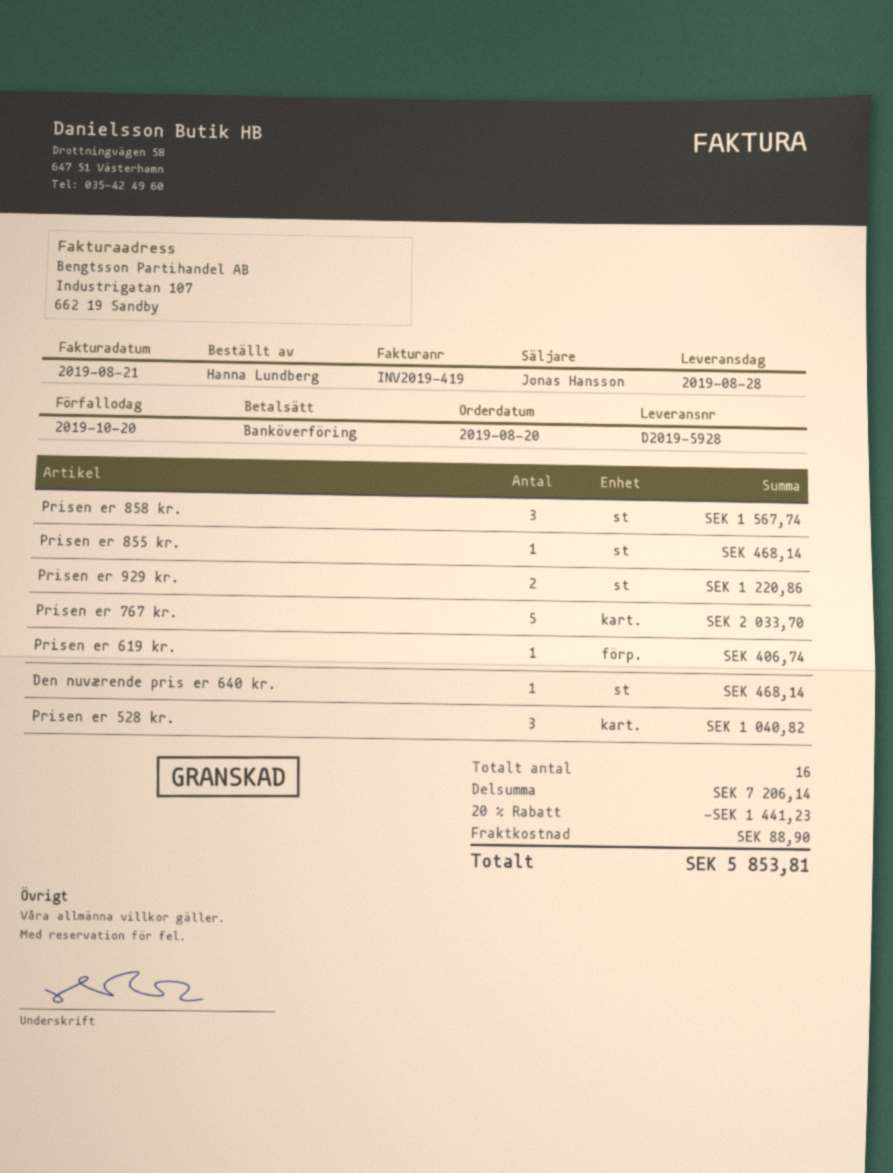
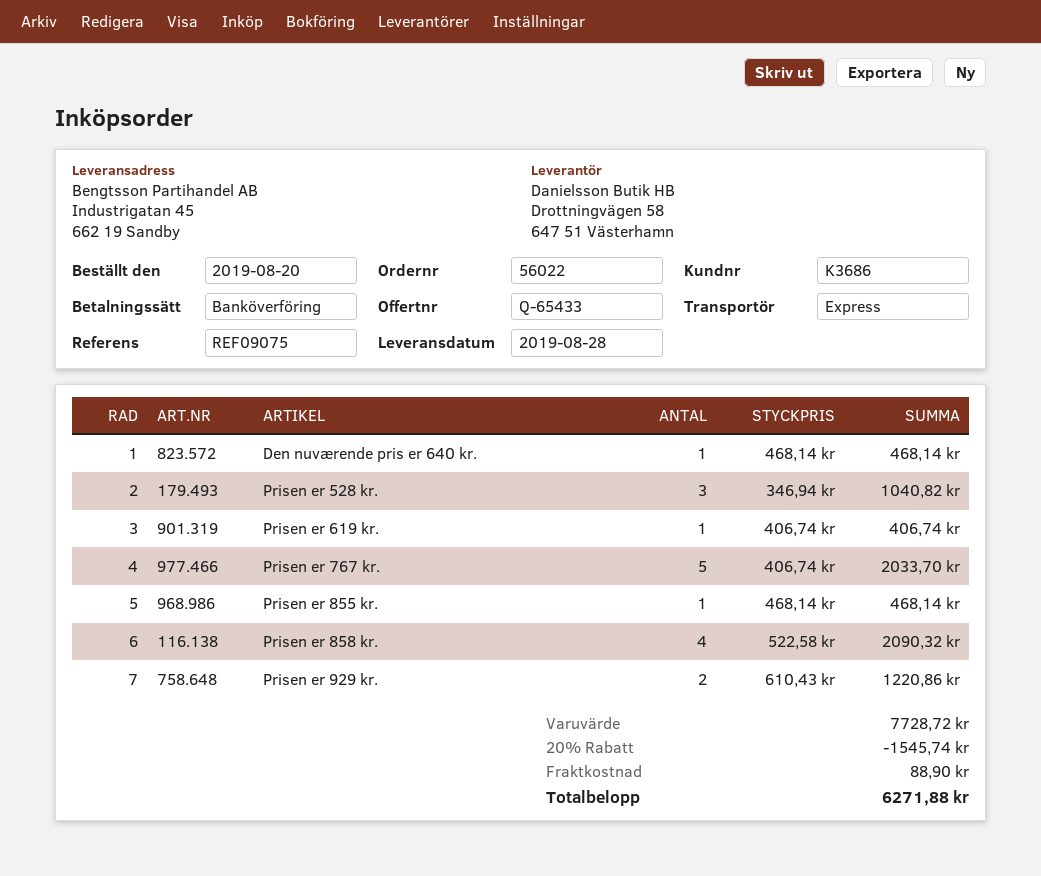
Prisen er 858 kr.: 3 for 1567.74 -> 4 for 2090.32
subtotal: 7206.14 -> 7728.72
discount: 20% = 1441.23 -> 20% = 1545.74
total: 5853.81 -> 6271.88

